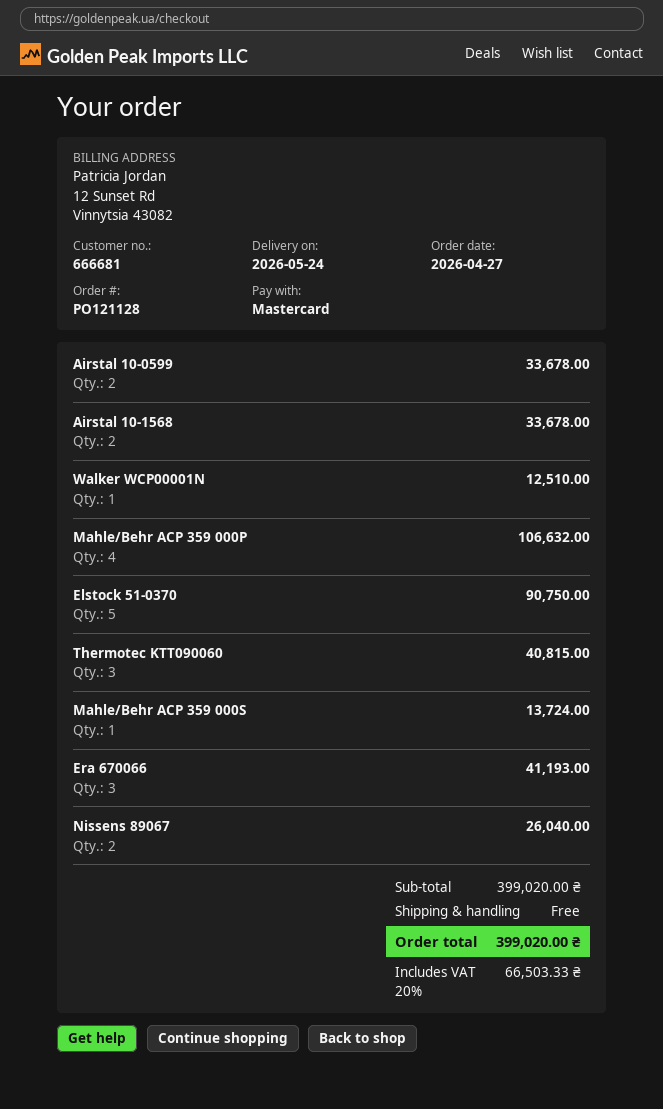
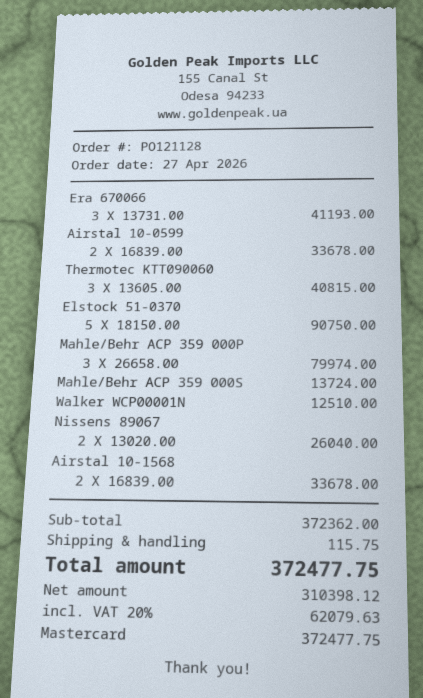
Mahle/Behr ACP 359 000P: 4 for 106632.00 -> 3 for 79974.00
subtotal: 399020.00 -> 372362.00
shipping: 0.00 -> 115.75
tax: 20% = 66503.33 -> 20% = 62079.63
total: 399020.00 -> 372477.75

